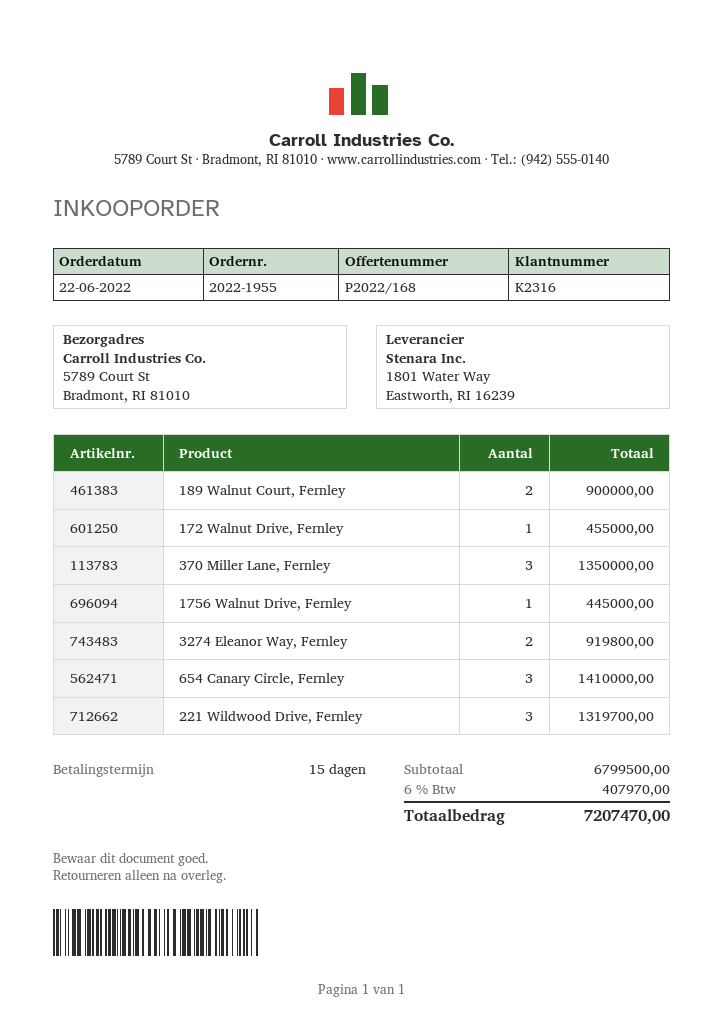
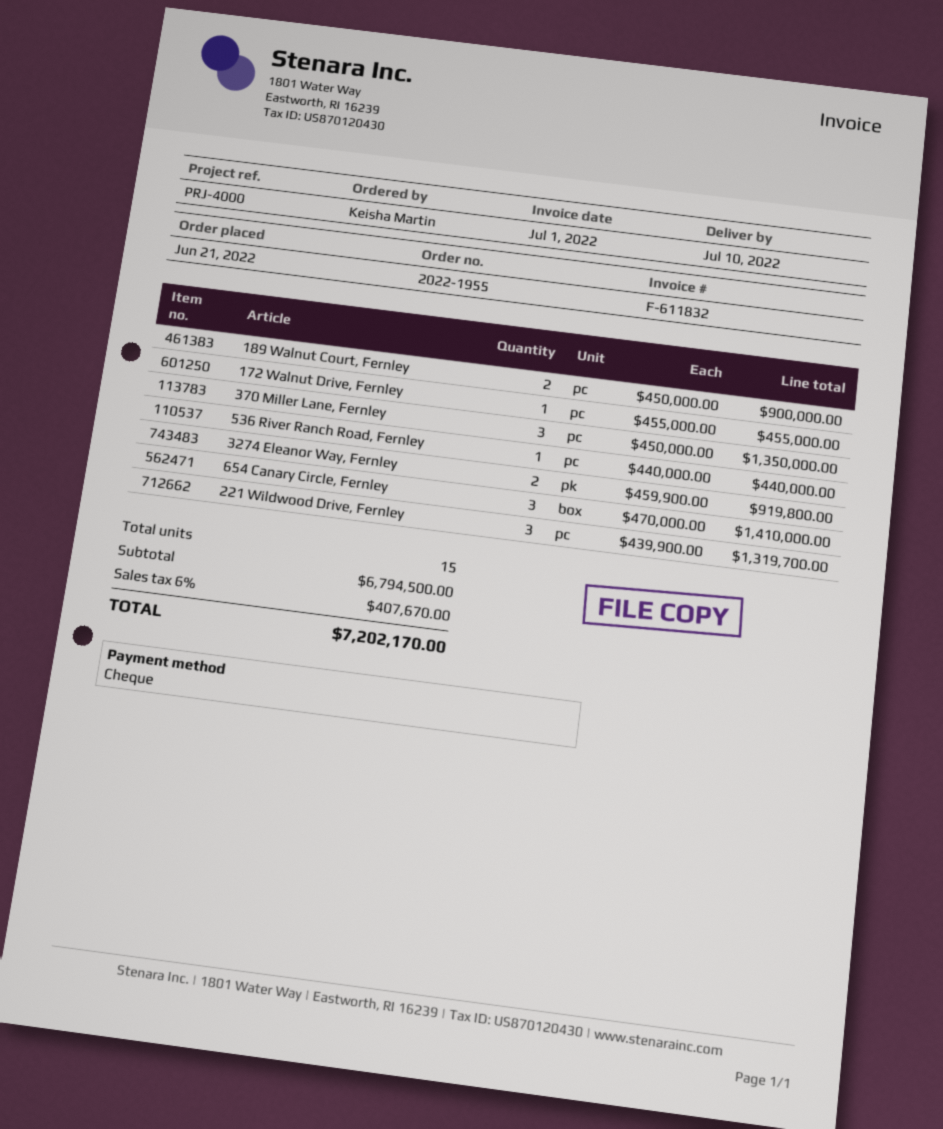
order date: 2022-06-22 -> 2022-06-21
1756 Walnut Drive, Fernley: 1 for 445000.00 -> none
536 River Ranch Road, Fernley: none -> 1 for 440000.00
subtotal: 6799500.00 -> 6794500.00
tax: 6% = 407970.00 -> 6% = 407670.00
total: 7207470.00 -> 7202170.00

